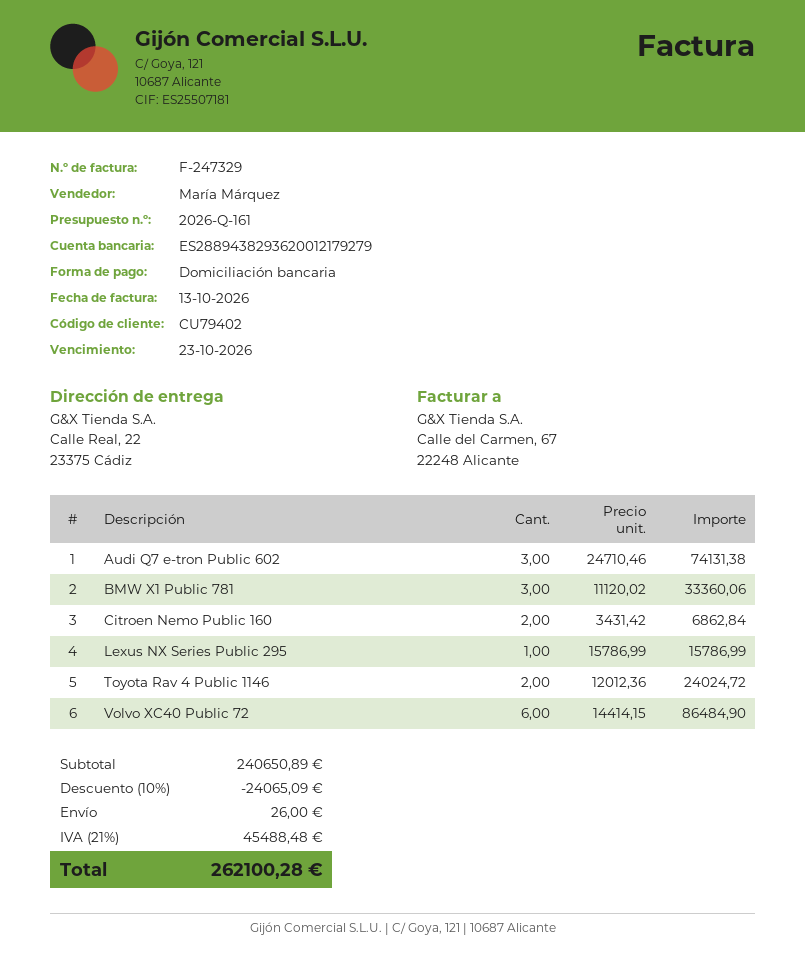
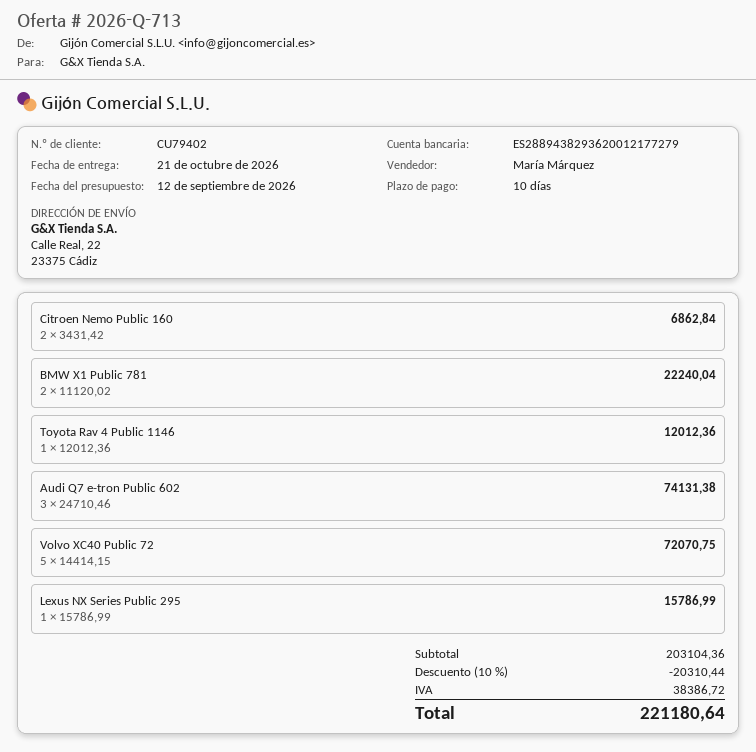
quote number: 2026-Q-161 -> 2026-Q-713
bank account: ES2889438293620012179279 -> ES2889438293620012177279
BMW X1 Public 781: 3 x 11120.02 = 33360.06 -> 2 x 11120.02 = 22240.04
Toyota Rav 4 Public 1146: 2 x 12012.36 = 24024.72 -> 1 x 12012.36 = 12012.36
Volvo XC40 Public 72: 6 x 14414.15 = 86484.90 -> 5 x 14414.15 = 72070.75
subtotal: 240650.89 -> 203104.36
discount: 10% = 24065.09 -> 10% = 20310.44
shipping: 26.00 -> none
tax: 45488.48 -> 38386.72
total: 262100.28 -> 221180.64

